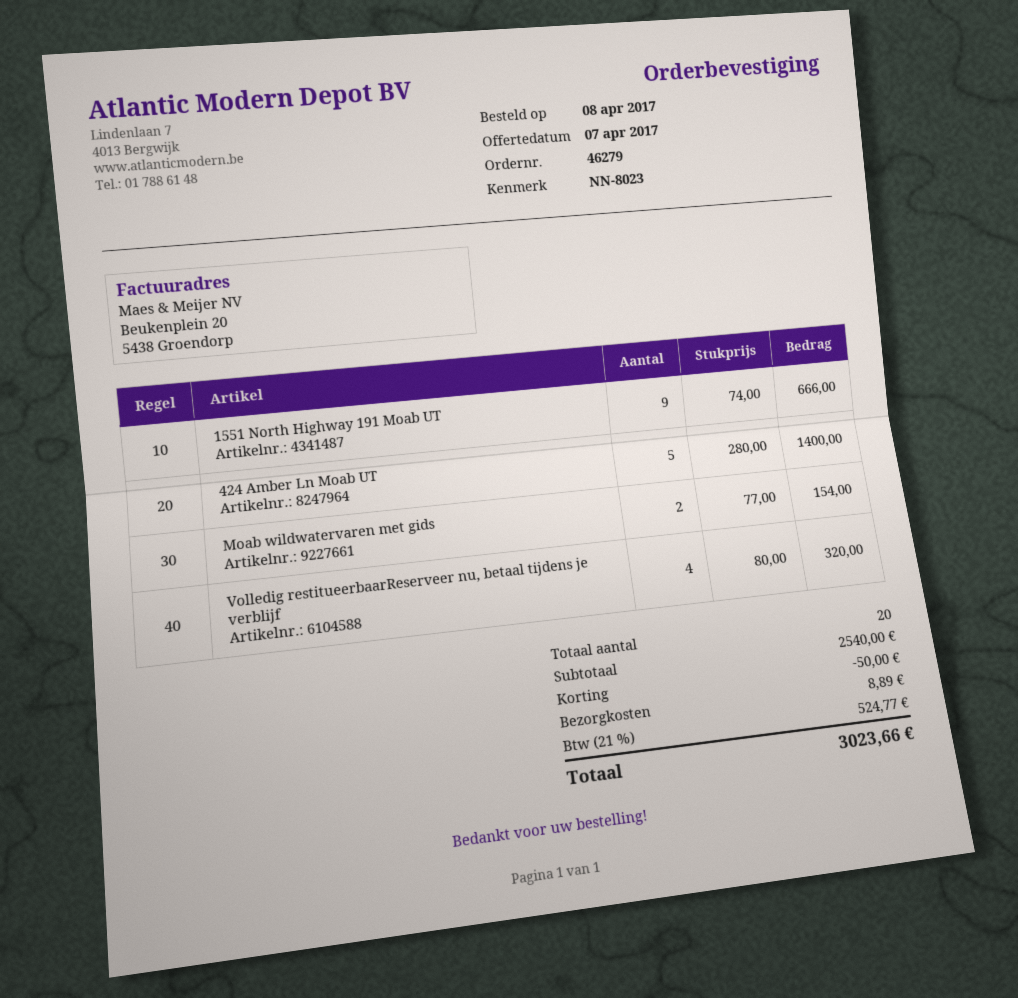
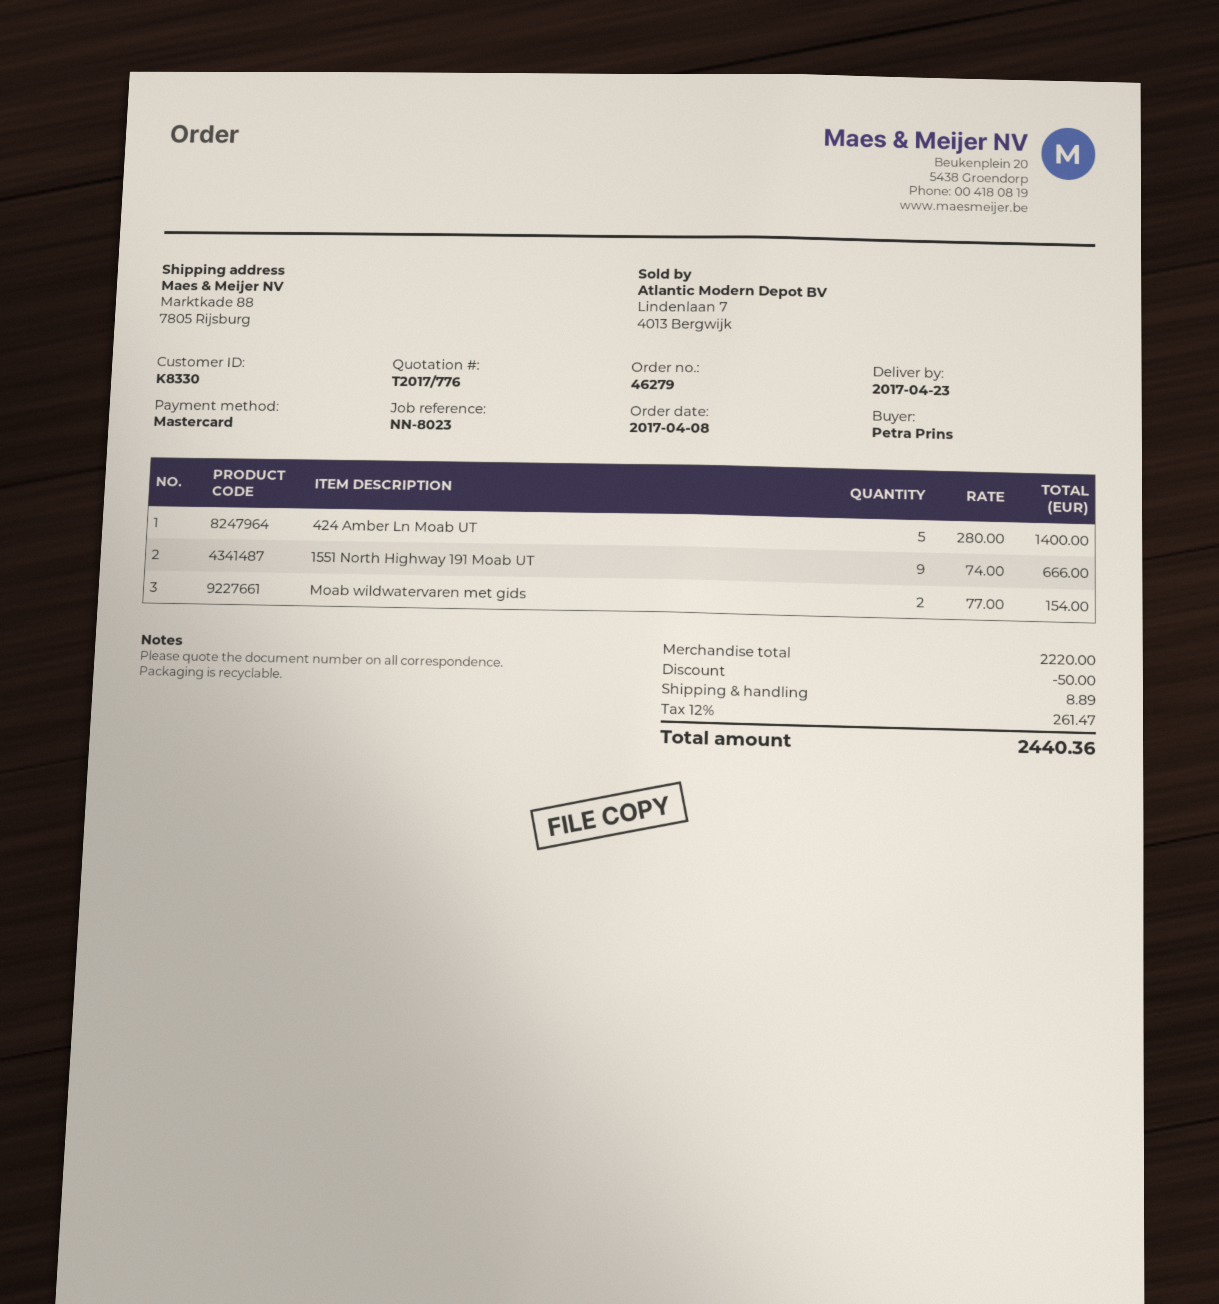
Volledig restitueerbaarReserveer nu, betaal tijdens je verblijf: 4 x 80.00 = 320.00 -> none
subtotal: 2540.00 -> 2220.00
tax: 21% = 524.77 -> 12% = 261.47
total: 3023.66 -> 2440.36

